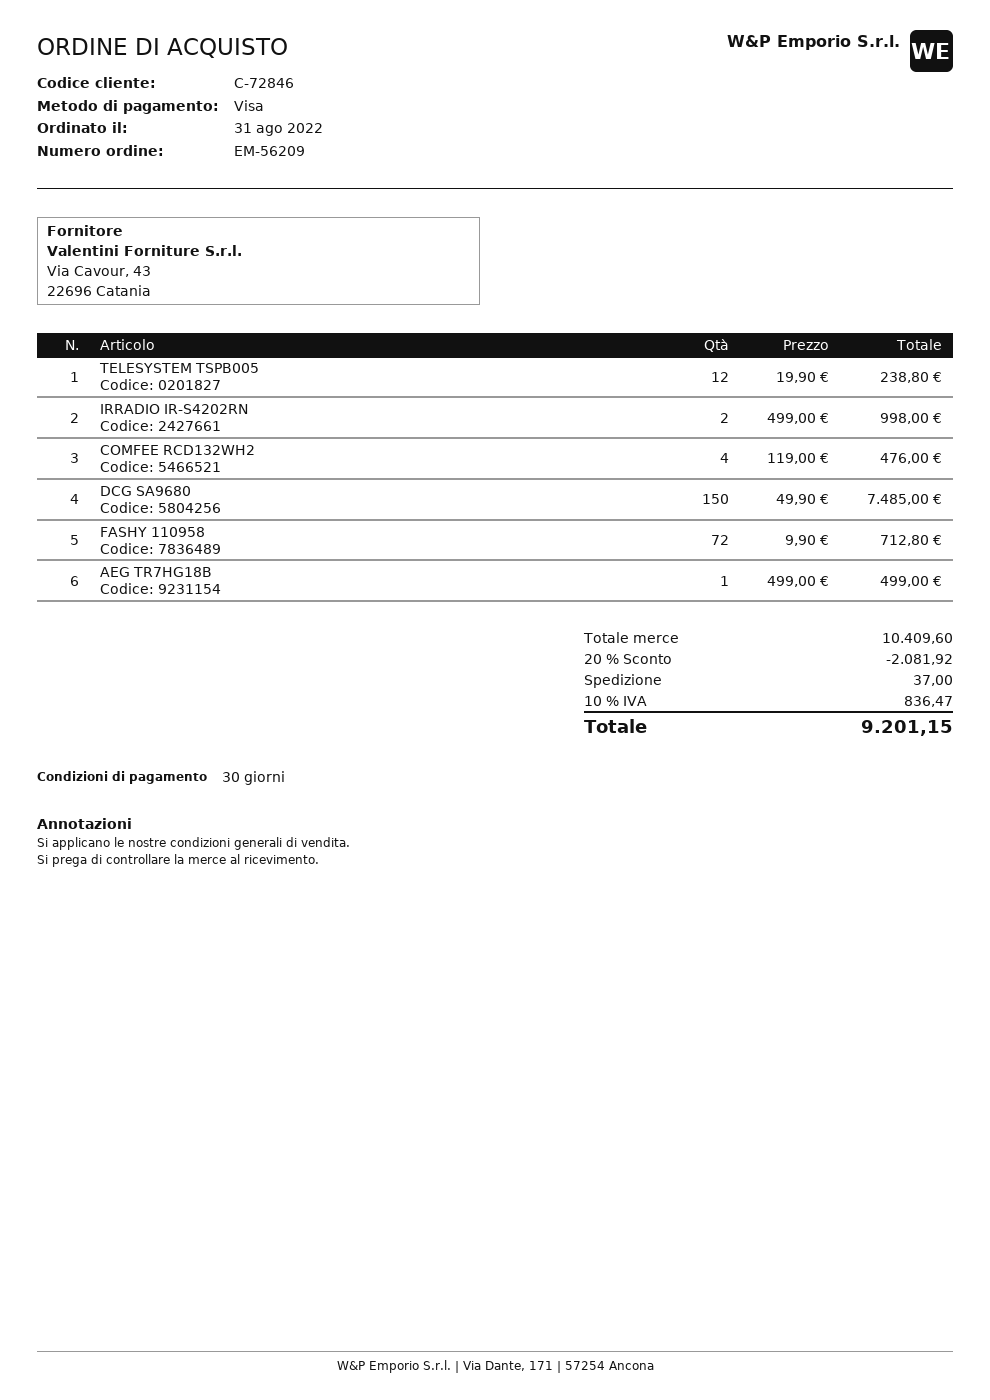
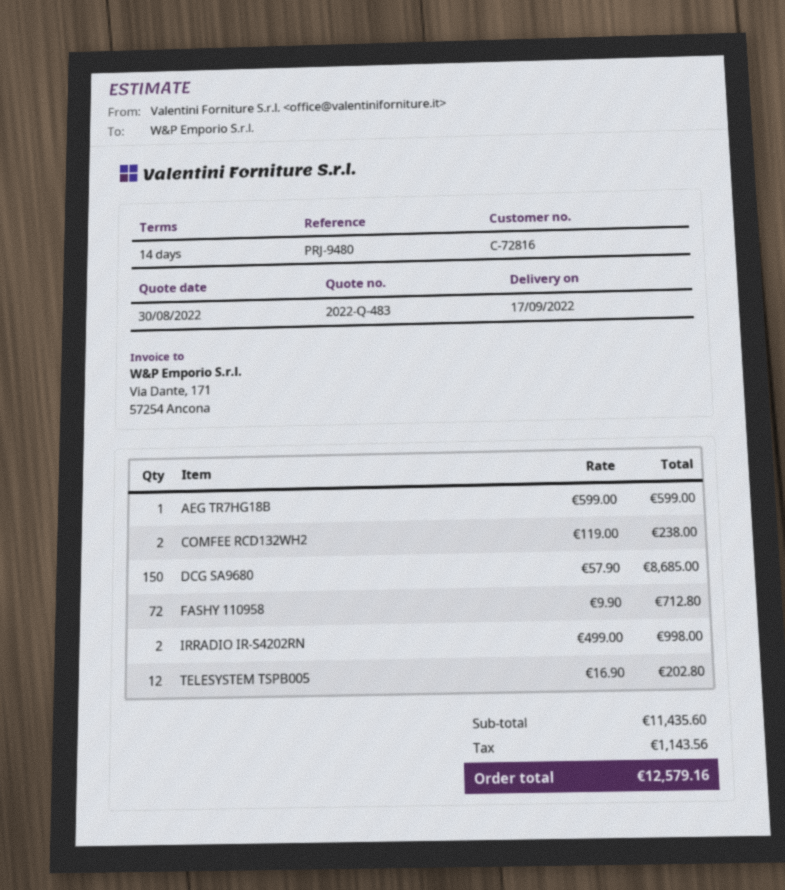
payment terms: 30 days -> 14 days
customer number: C-72846 -> C-72816
TELESYSTEM TSPB005: 12 x 19.90 = 238.80 -> 12 x 16.90 = 202.80
COMFEE RCD132WH2: 4 x 119.00 = 476.00 -> 2 x 119.00 = 238.00
DCG SA9680: 150 x 49.90 = 7485.00 -> 150 x 57.90 = 8685.00
AEG TR7HG18B: 1 x 499.00 = 499.00 -> 1 x 599.00 = 599.00
subtotal: 10409.60 -> 11435.60
discount: 20% = 2081.92 -> none
shipping: 37.00 -> none
tax: 836.47 -> 1143.56
total: 9201.15 -> 12579.16

